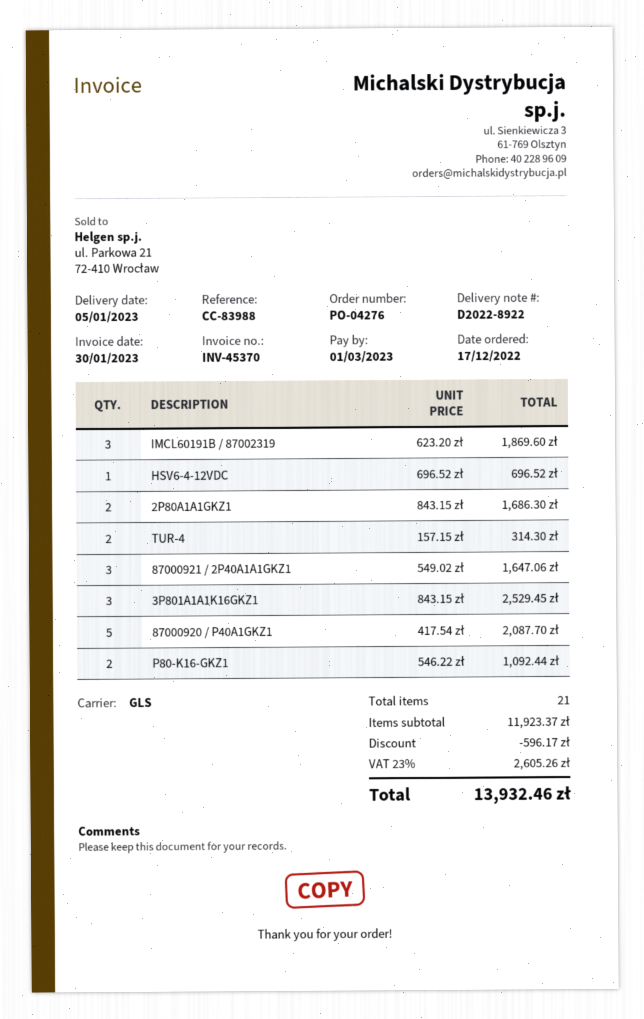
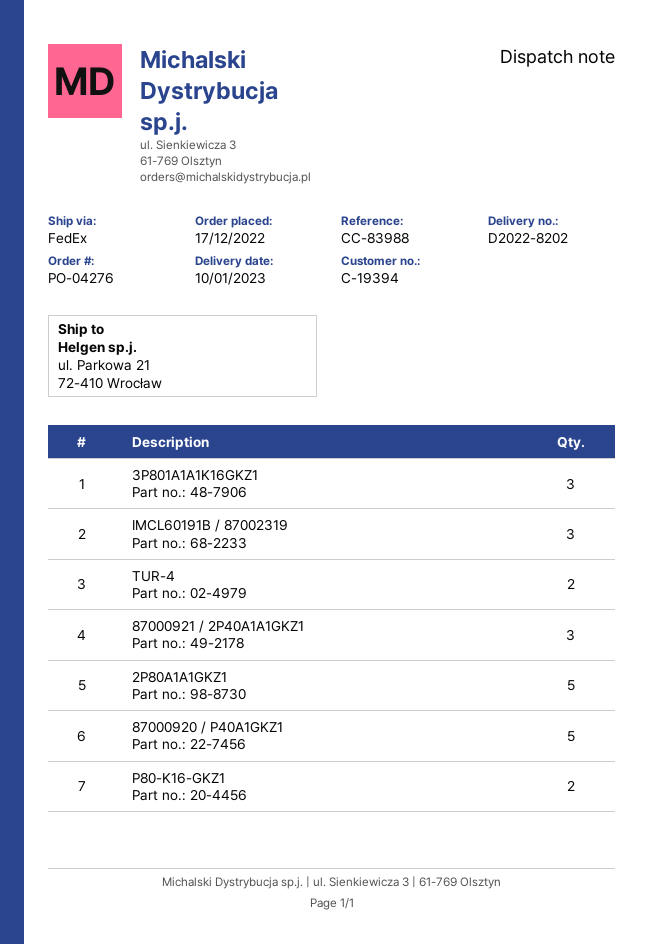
delivery note number: D2022-8922 -> D2022-8202
delivery date: 2023-01-05 -> 2023-01-10
shipping method: GLS -> FedEx
HSV6-4-12VDC: 1 -> none
2P80A1A1GKZ1: 2 -> 5

